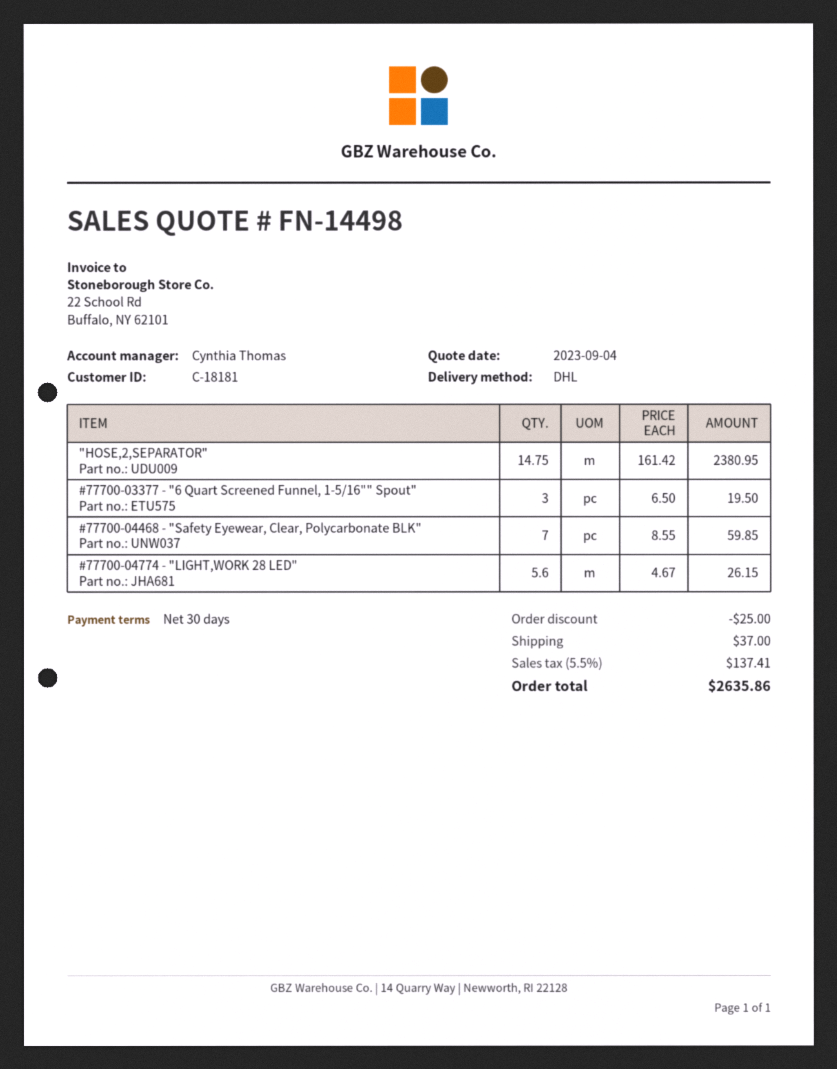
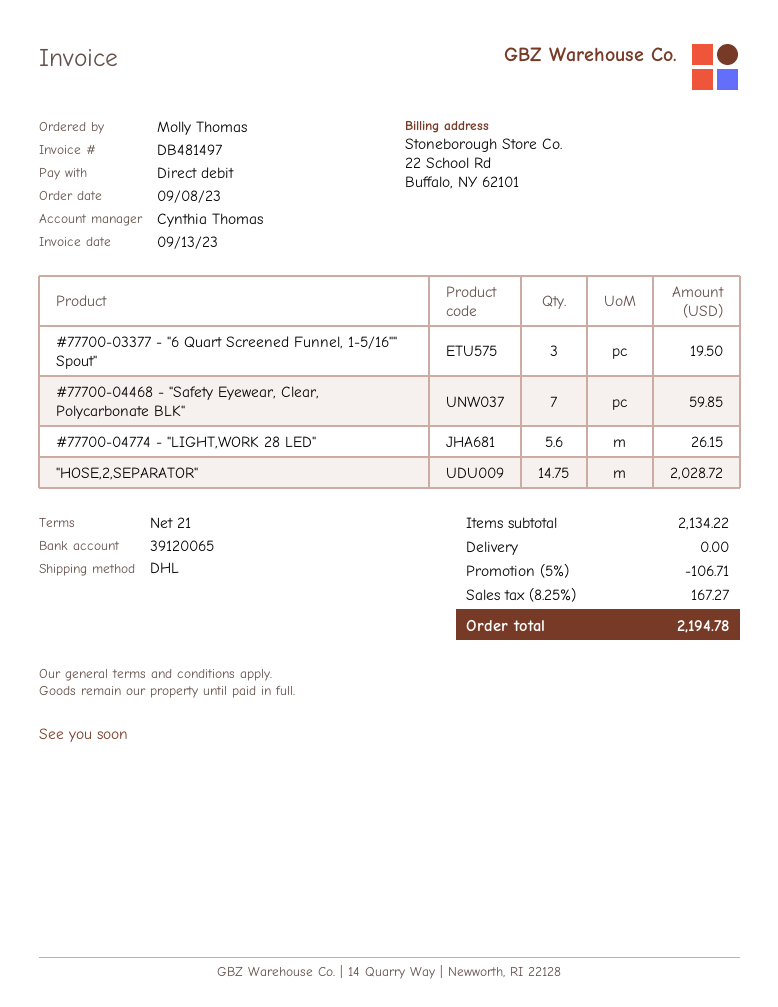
payment terms: 30 days -> 21 days
"HOSE,2,SEPARATOR": 14.75 for 2380.95 -> 14.75 for 2028.72
discount: 25.00 -> 106.71
shipping: 37.00 -> 0.00
tax: 5.5% = 137.41 -> 8.25% = 167.27
total: 2635.86 -> 2194.78

